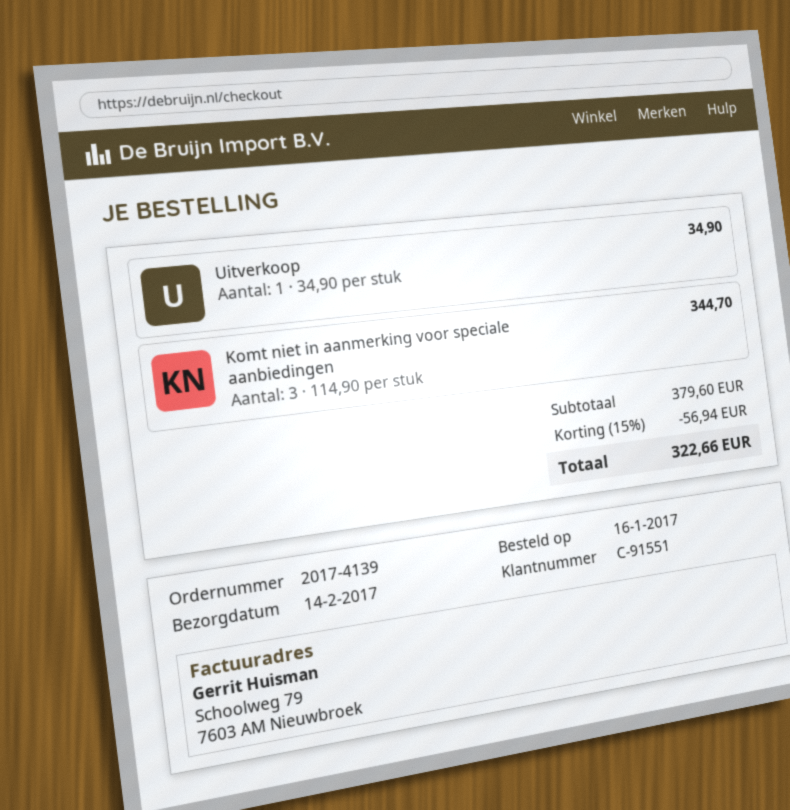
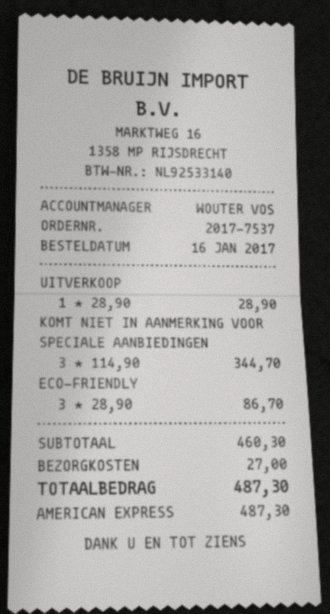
order number: 2017-4139 -> 2017-7537
Uitverkoop: 1 x 34.90 = 34.90 -> 1 x 28.90 = 28.90
ECO-FRIENDLY: none -> 3 x 28.90 = 86.70
subtotal: 379.60 -> 460.30
discount: 15% = 56.94 -> none
shipping: none -> 27.00
total: 322.66 -> 487.30

